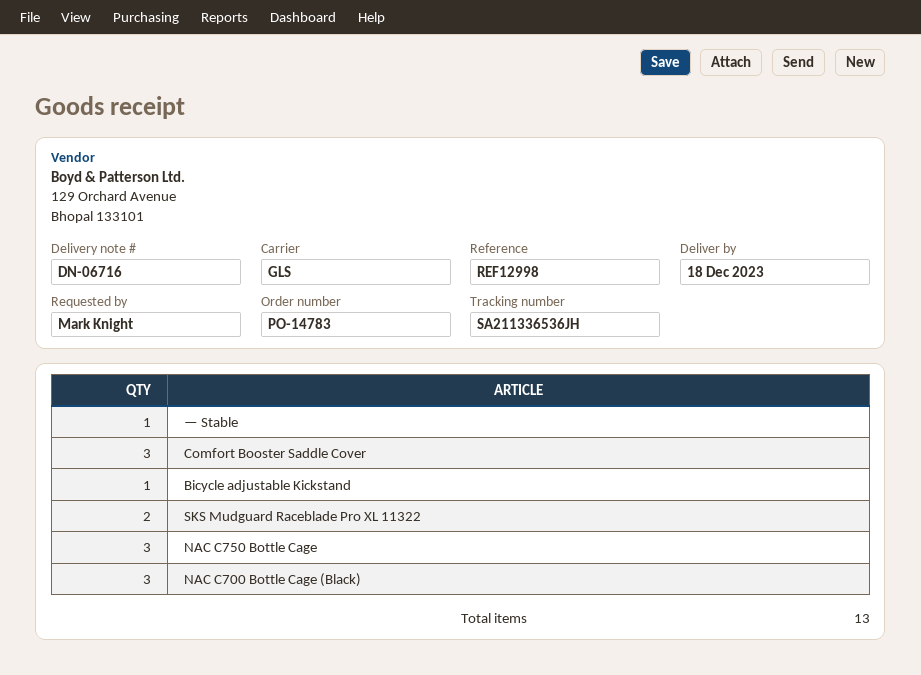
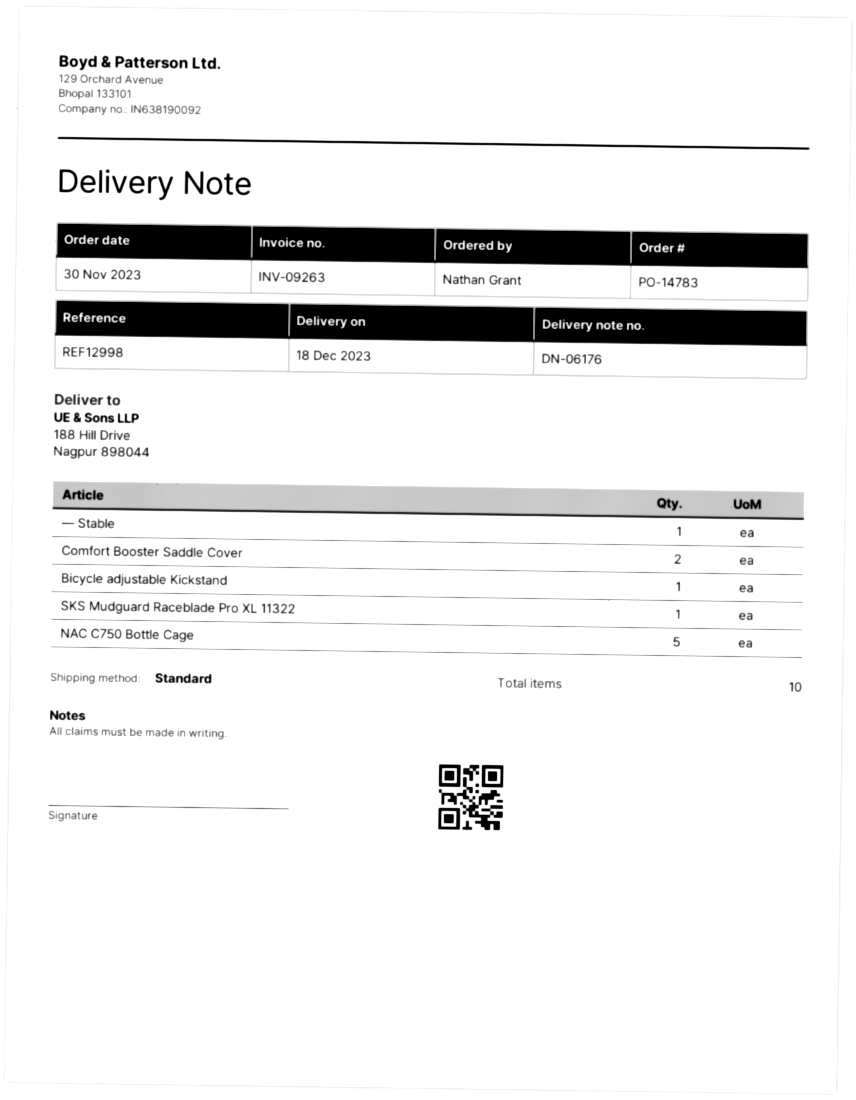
delivery note number: DN-06716 -> DN-06176
ordered by: Mark Knight -> Nathan Grant
shipping method: GLS -> standard
Comfort Booster Saddle Cover: 3 -> 2
SKS Mudguard Raceblade Pro XL 11322: 2 -> 1
NAC C750 Bottle Cage: 3 -> 5
NAC C700 Bottle Cage (Black): 3 -> none
total quantity: 13 -> 10

